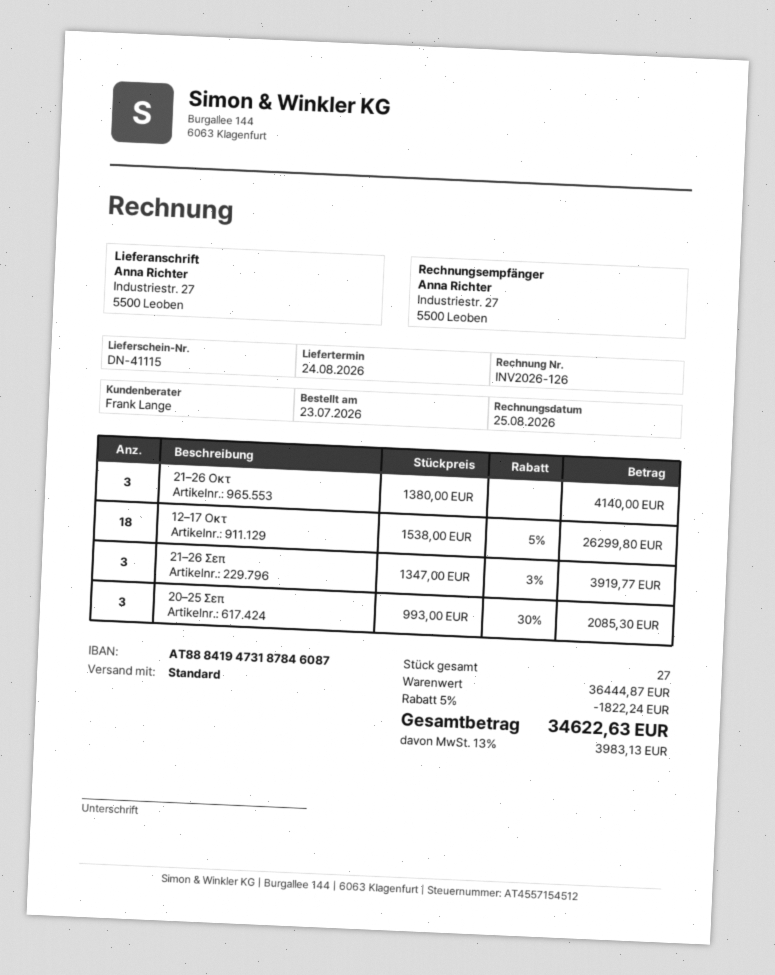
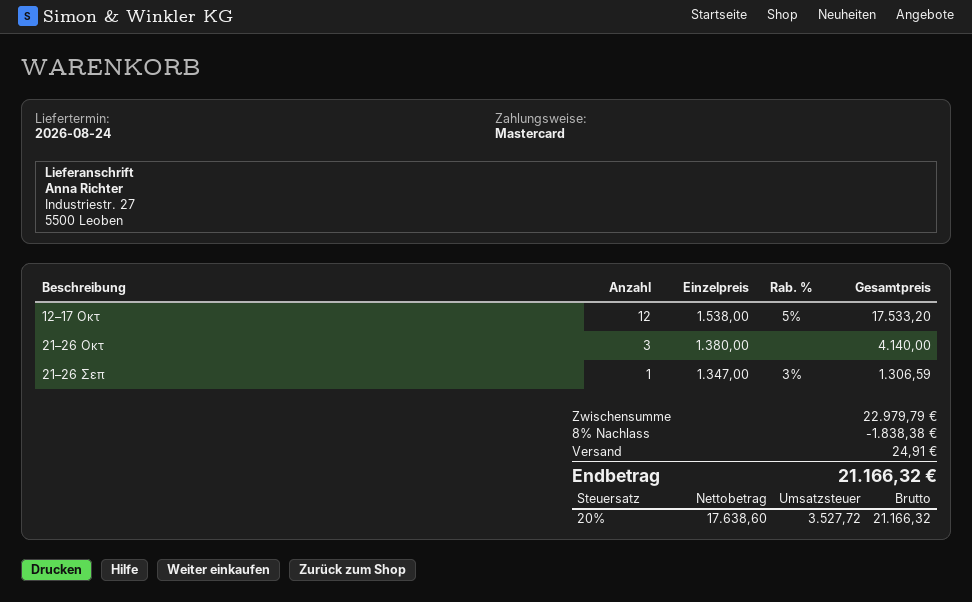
12–17 Οκτ: 18 x 1538.00 - 5% = 26299.80 -> 12 x 1538.00 - 5% = 17533.20
21–26 Σεπ: 3 x 1347.00 - 3% = 3919.77 -> 1 x 1347.00 - 3% = 1306.59
20–25 Σεπ: 3 x 993.00 - 30% = 2085.30 -> none
subtotal: 36444.87 -> 22979.79
discount: 5% = 1822.24 -> 8% = 1838.38
shipping: none -> 24.91
tax: 13% = 3983.13 -> 20% = 3527.72
total: 34622.63 -> 21166.32

